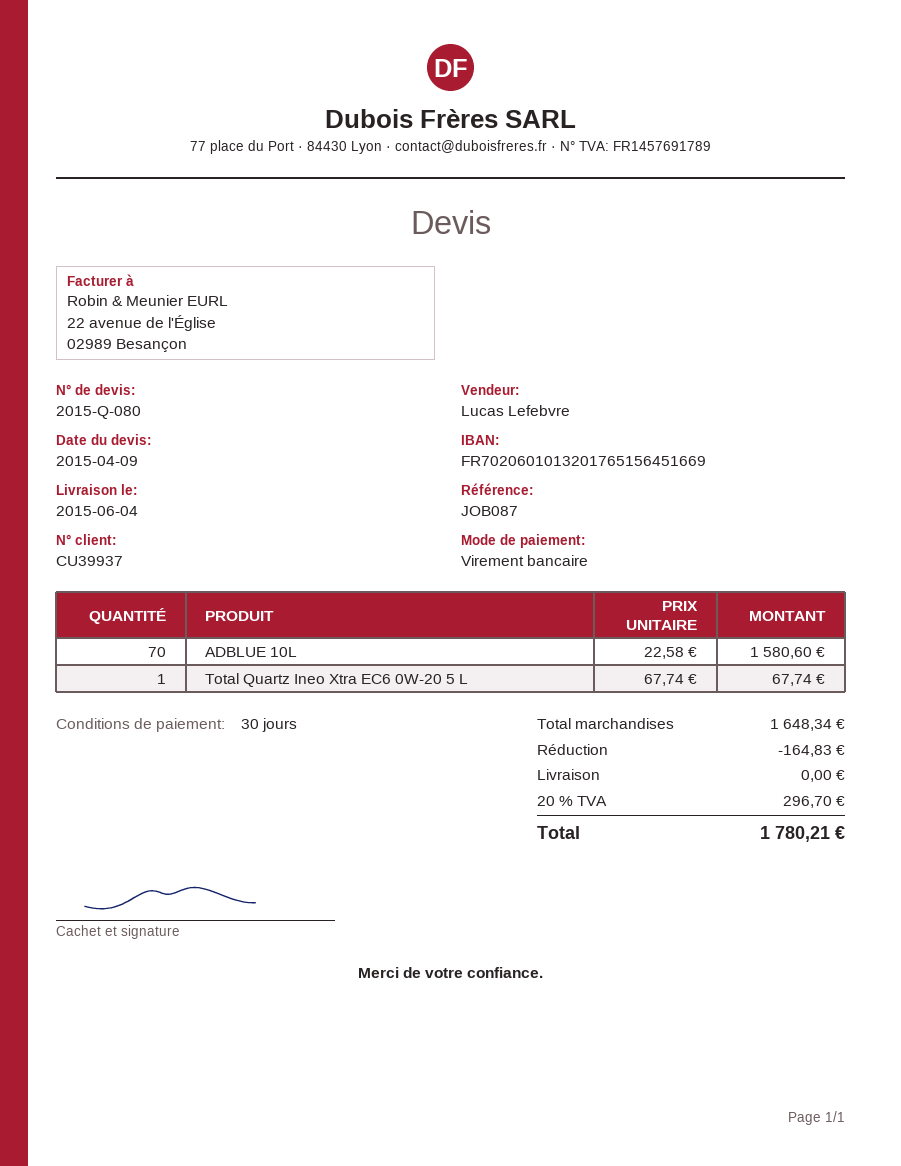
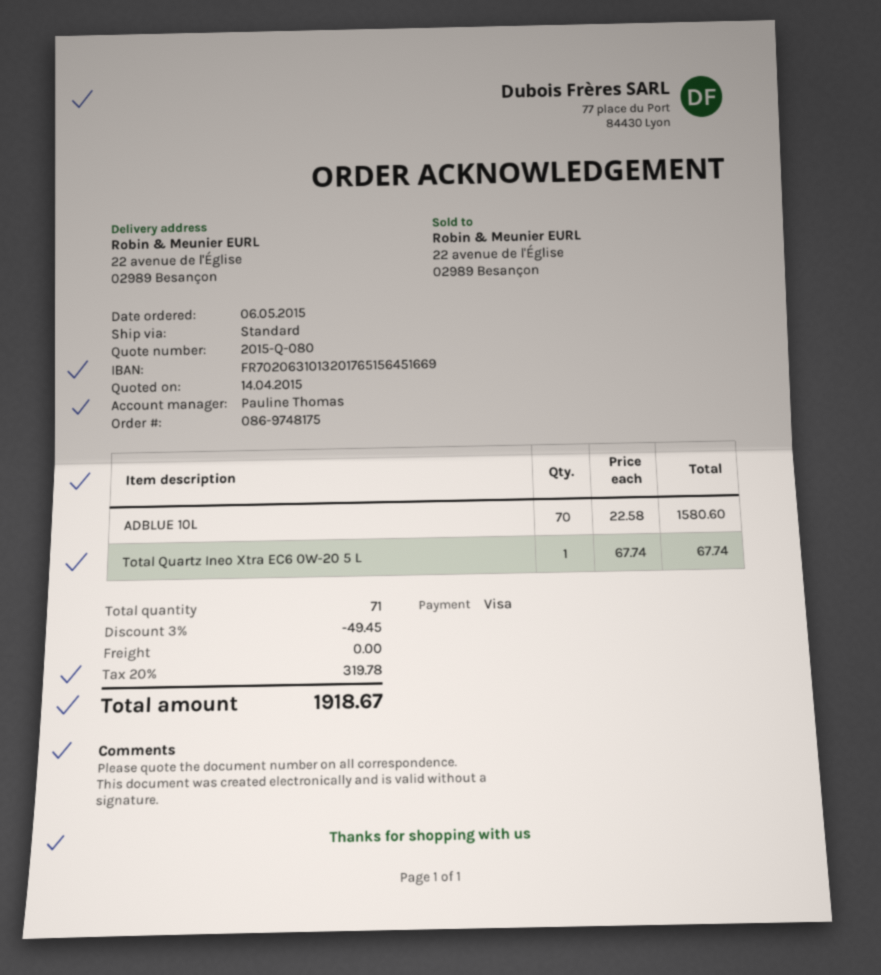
quote date: 2015-04-09 -> 2015-04-14
sales rep: Lucas Lefebvre -> Pauline Thomas
payment method: bank transfer -> Visa
bank account: FR7020601013201765156451669 -> FR7020631013201765156451669
discount: 164.83 -> 49.45
tax: 20% = 296.70 -> 20% = 319.78
total: 1780.21 -> 1918.67

